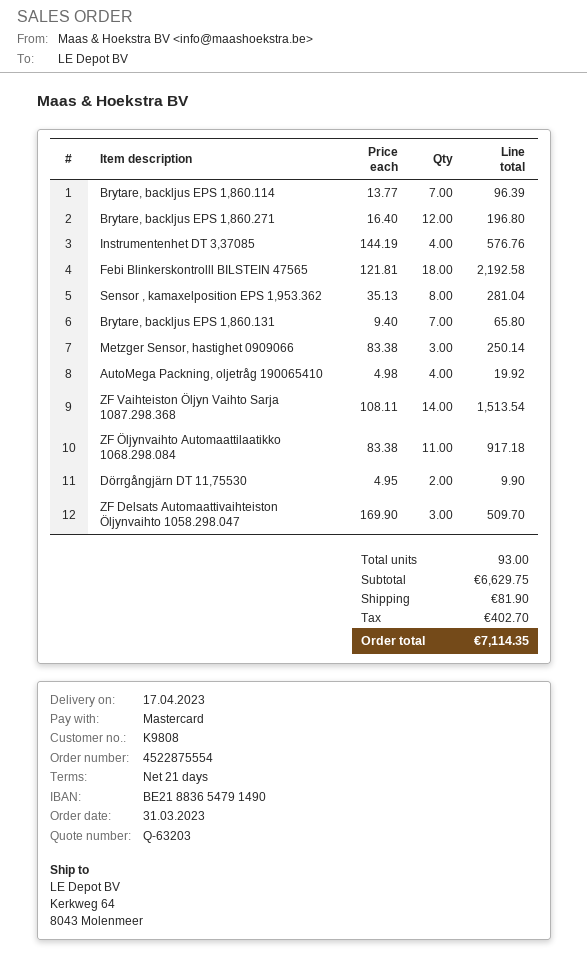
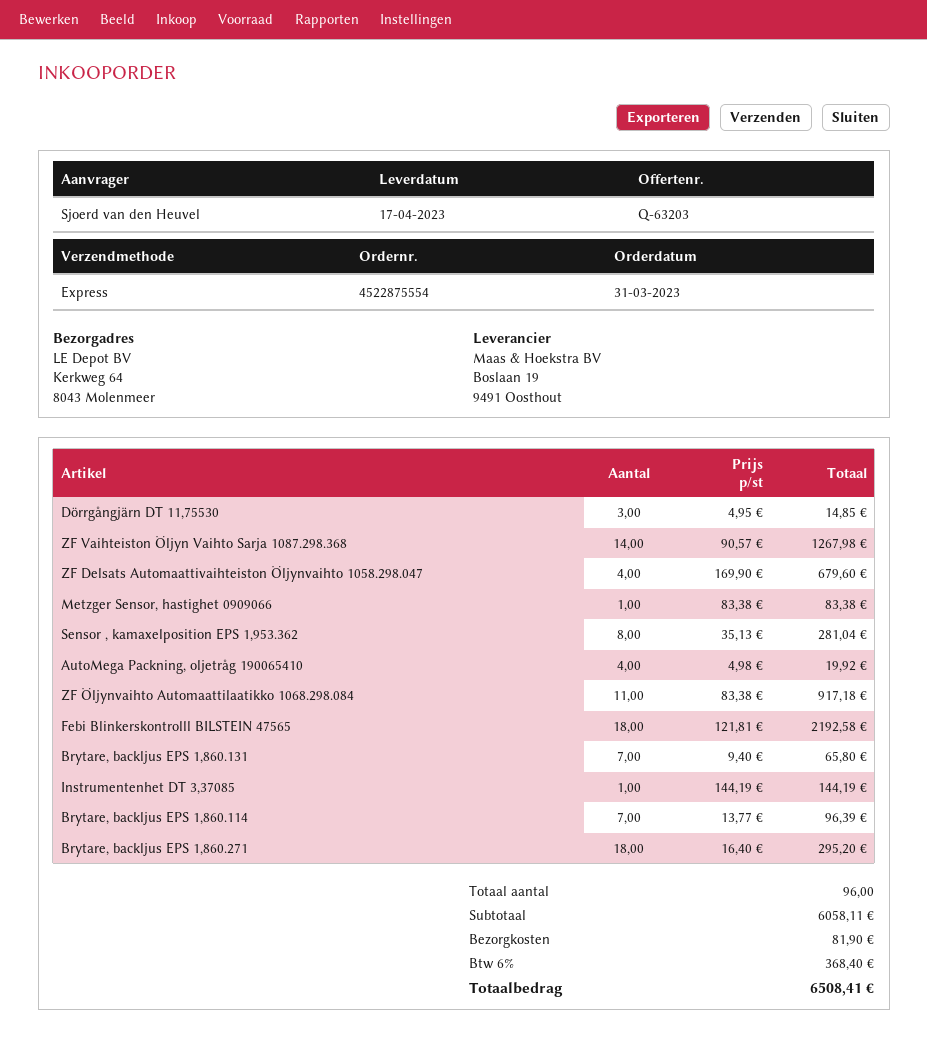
Brytare, backljus EPS 1,860.271: 12 x 16.40 = 196.80 -> 18 x 16.40 = 295.20
Instrumentenhet DT 3,37085: 4 x 144.19 = 576.76 -> 1 x 144.19 = 144.19
Metzger Sensor, hastighet 0909066: 3 x 83.38 = 250.14 -> 1 x 83.38 = 83.38
ZF Vaihteiston Öljyn Vaihto Sarja 1087.298.368: 14 x 108.11 = 1513.54 -> 14 x 90.57 = 1267.98
Dörrgångjärn DT 11,75530: 2 x 4.95 = 9.90 -> 3 x 4.95 = 14.85
ZF Delsats Automaattivaihteiston Öljynvaihto 1058.298.047: 3 x 169.90 = 509.70 -> 4 x 169.90 = 679.60
total quantity: 93 -> 96
subtotal: 6629.75 -> 6058.11
tax: 402.70 -> 368.40
total: 7114.35 -> 6508.41

